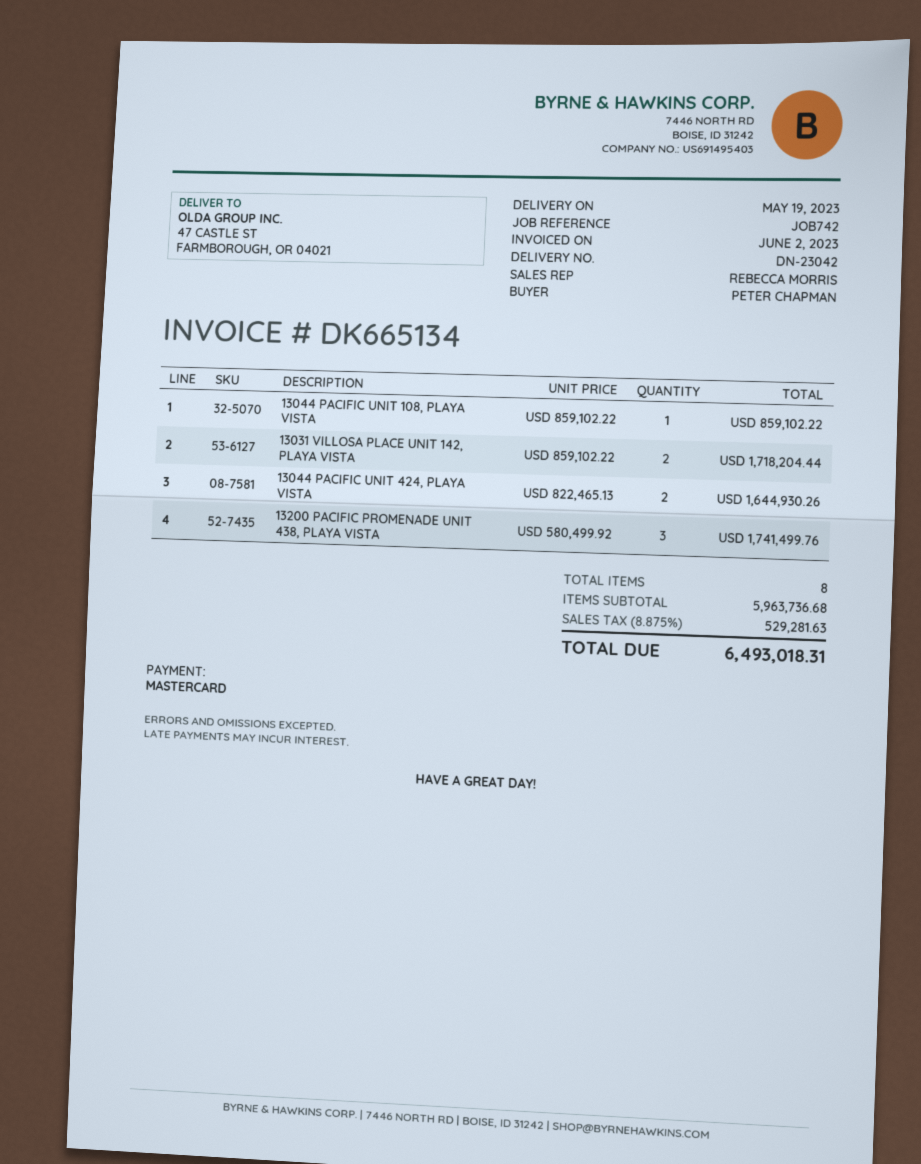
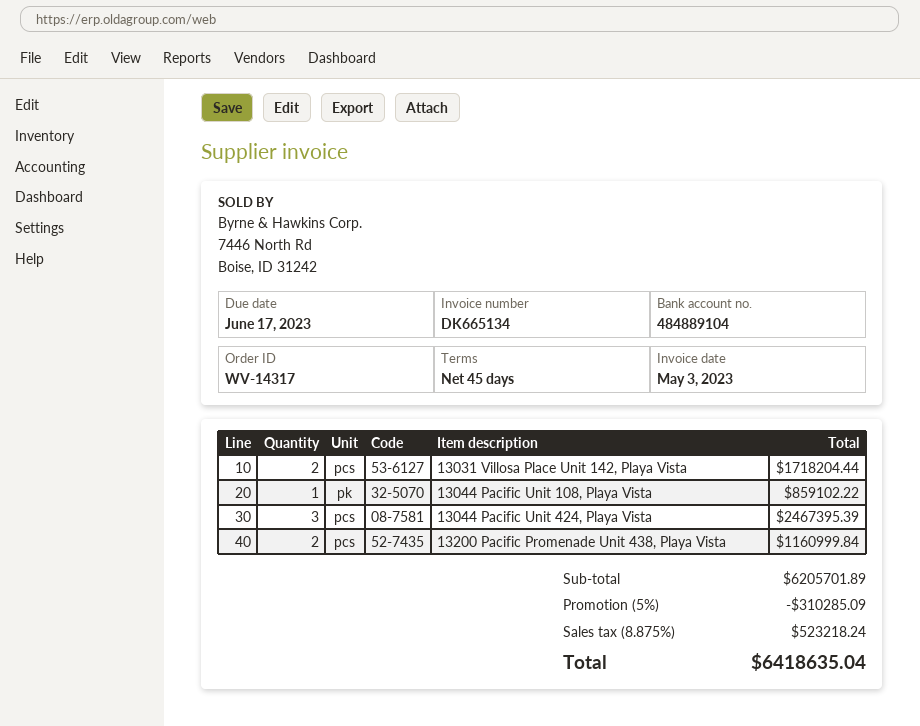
invoice date: 2023-06-02 -> 2023-05-03
13044 PACIFIC UNIT 424, PLAYA VISTA: 2 for 1644930.26 -> 3 for 2467395.39
13200 PACIFIC PROMENADE UNIT 438, PLAYA VISTA: 3 for 1741499.76 -> 2 for 1160999.84
subtotal: 5963736.68 -> 6205701.89
discount: none -> 5% = 310285.09
tax: 8.875% = 529281.63 -> 8.875% = 523218.24
total: 6493018.31 -> 6418635.04

